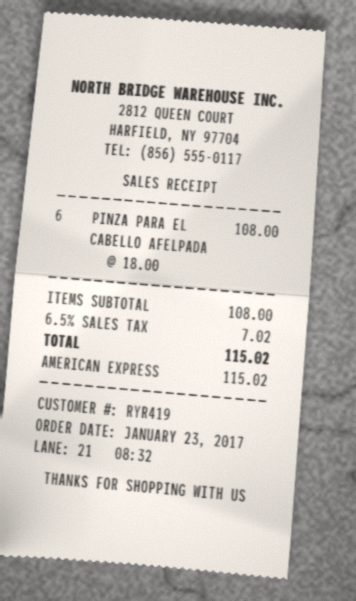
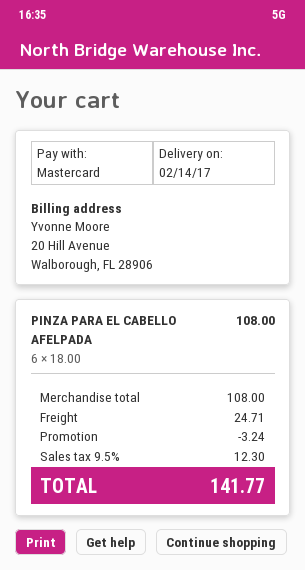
payment method: American Express -> Mastercard
discount: none -> 3.24
shipping: none -> 24.71
tax: 6.5% = 7.02 -> 9.5% = 12.30
total: 115.02 -> 141.77

